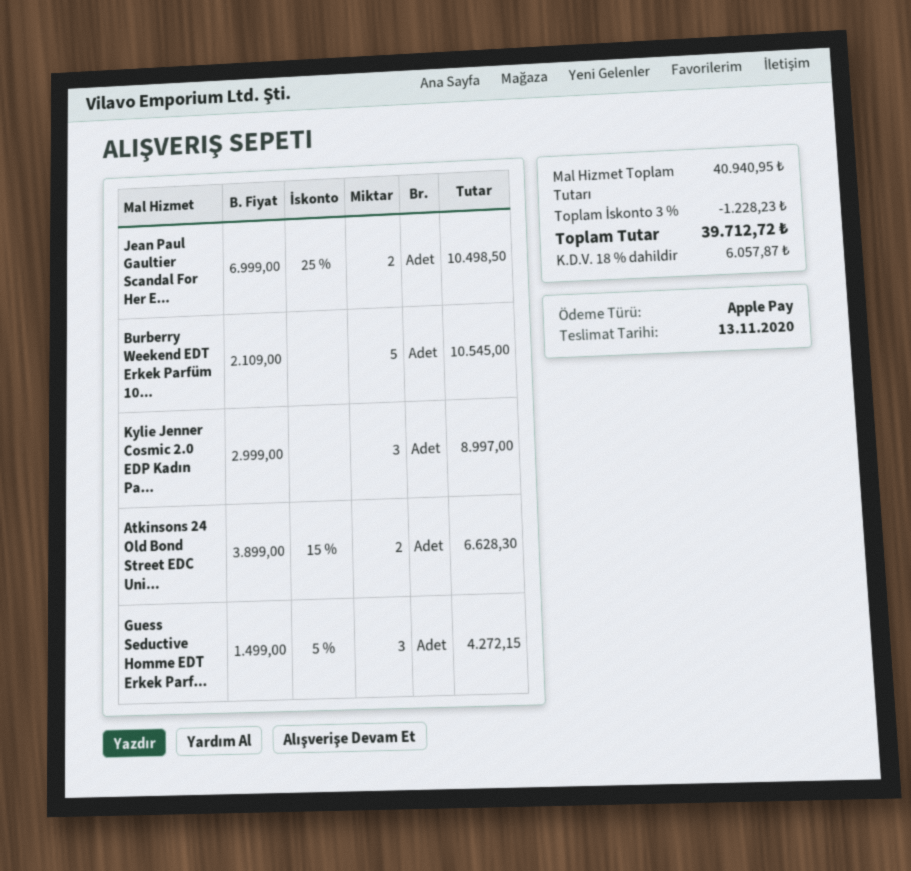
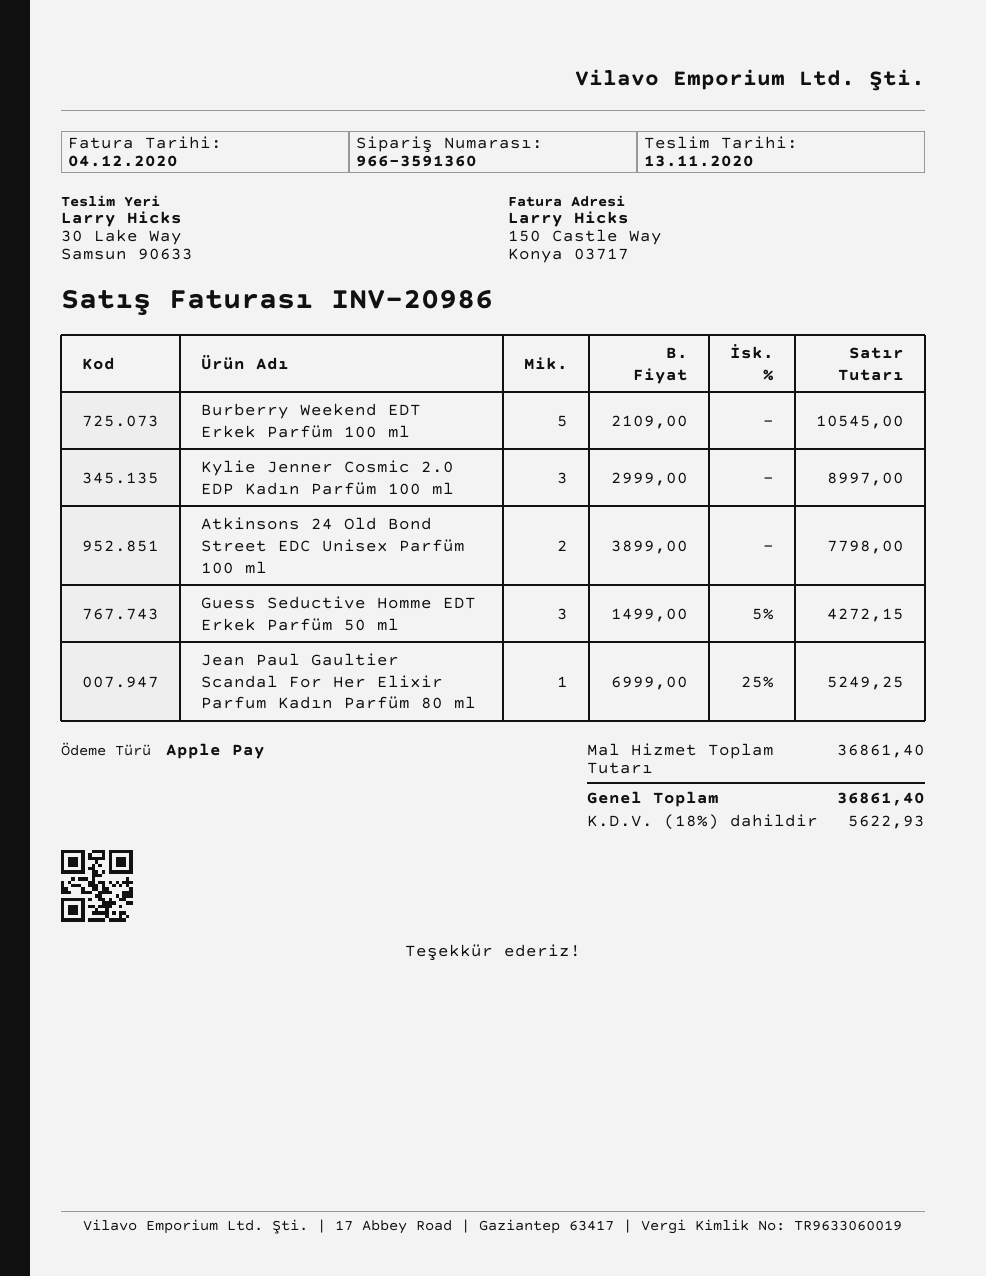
Jean Paul Gaultier Scandal For Her E...: 2 x 6999.00 - 25% = 10498.50 -> 1 x 6999.00 - 25% = 5249.25
Atkinsons 24 Old Bond Street EDC Uni...: 2 x 3899.00 - 15% = 6628.30 -> 2 x 3899.00 = 7798.00
subtotal: 40940.95 -> 36861.40
discount: 3% = 1228.23 -> none
tax: 18% = 6057.87 -> 18% = 5622.93
total: 39712.72 -> 36861.40

